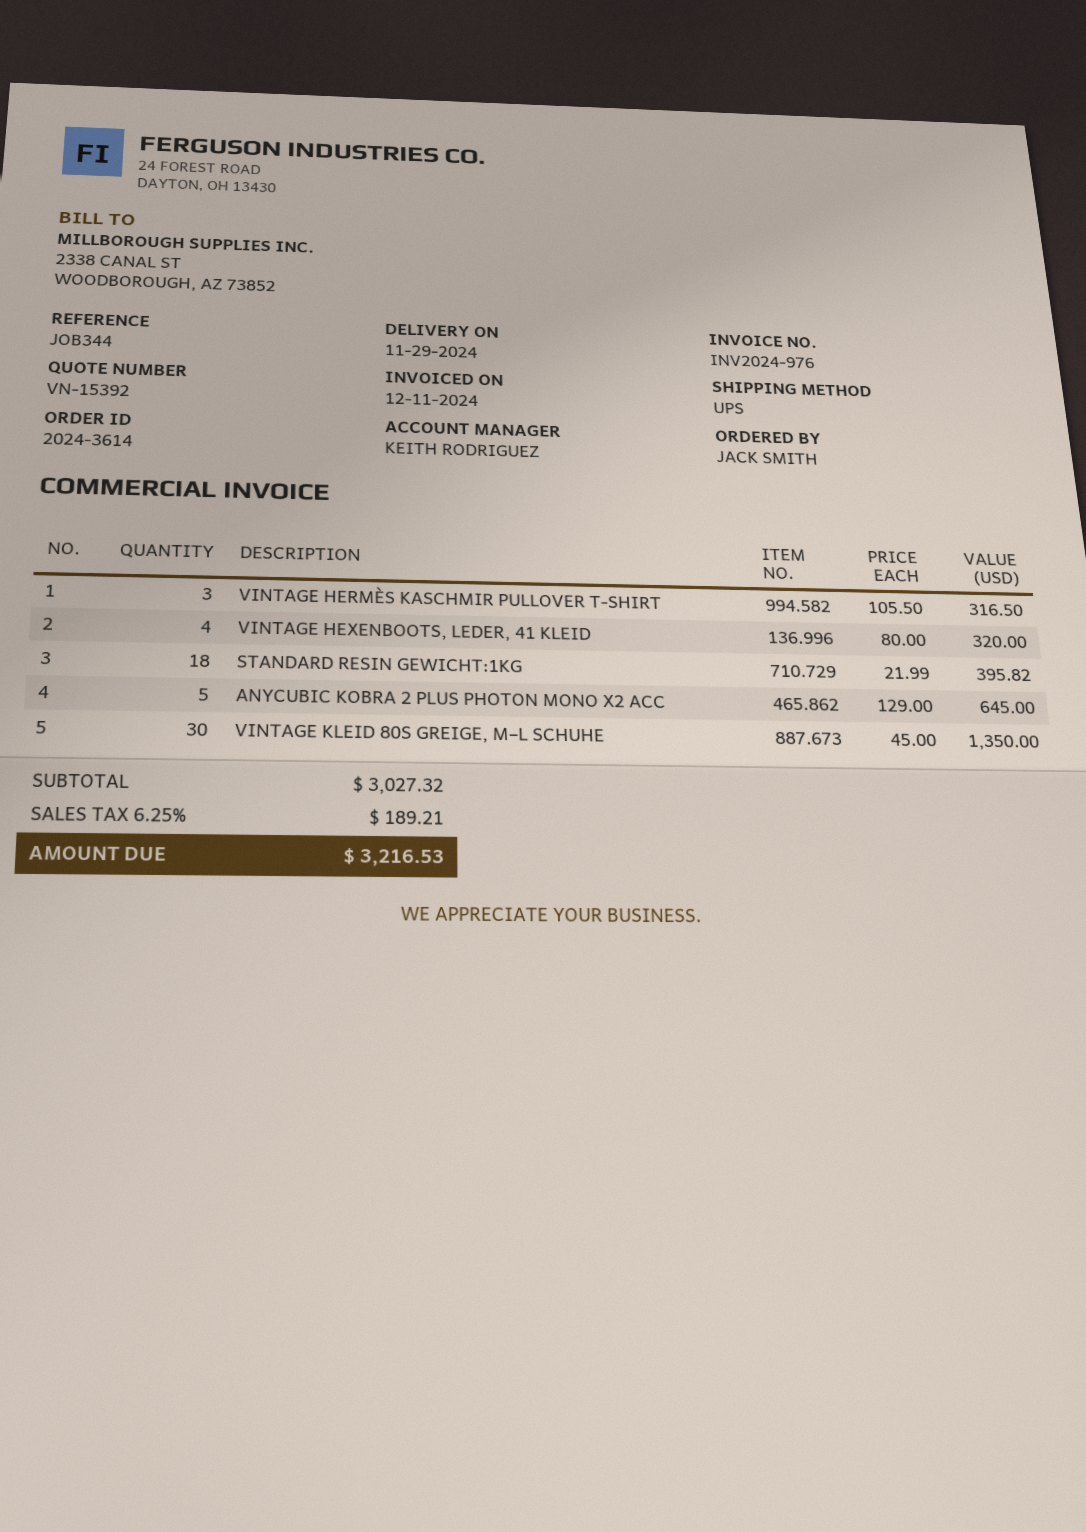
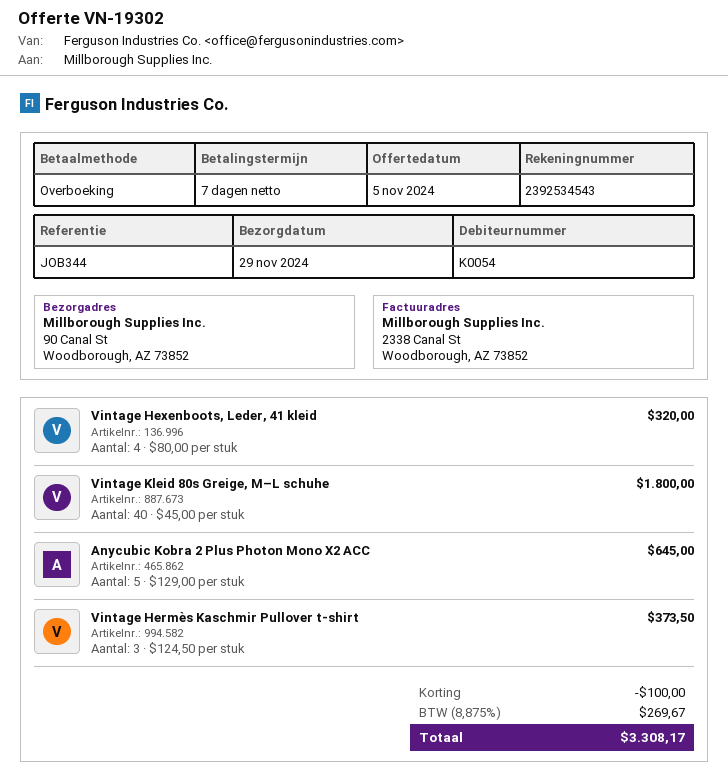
quote number: VN-15392 -> VN-19302
VINTAGE HERMÈS KASCHMIR PULLOVER T-SHIRT: 3 x 105.50 = 316.50 -> 3 x 124.50 = 373.50
STANDARD RESIN GEWICHT:1KG: 18 x 21.99 = 395.82 -> none
VINTAGE KLEID 80S GREIGE, M–L SCHUHE: 30 x 45.00 = 1350.00 -> 40 x 45.00 = 1800.00
discount: none -> 100.00
tax: 6.25% = 189.21 -> 8.875% = 269.67
total: 3216.53 -> 3308.17

